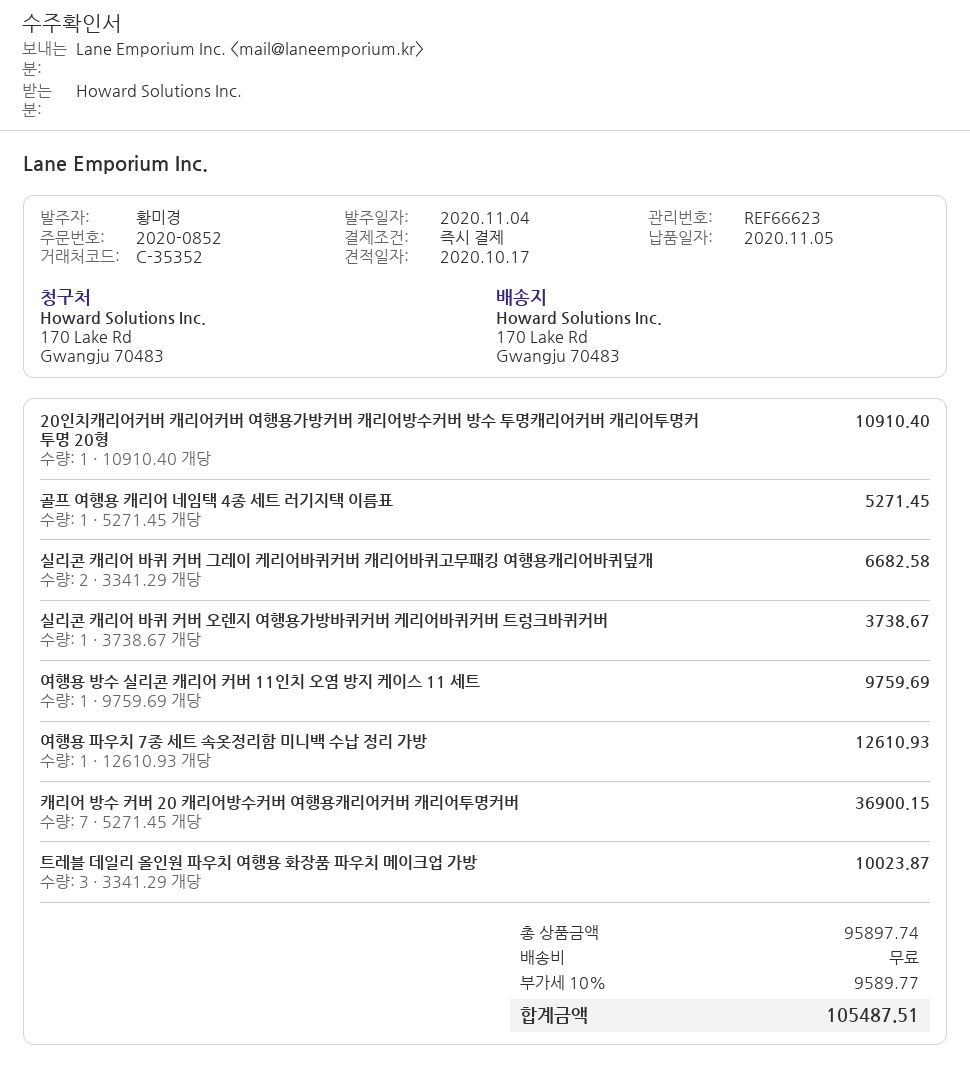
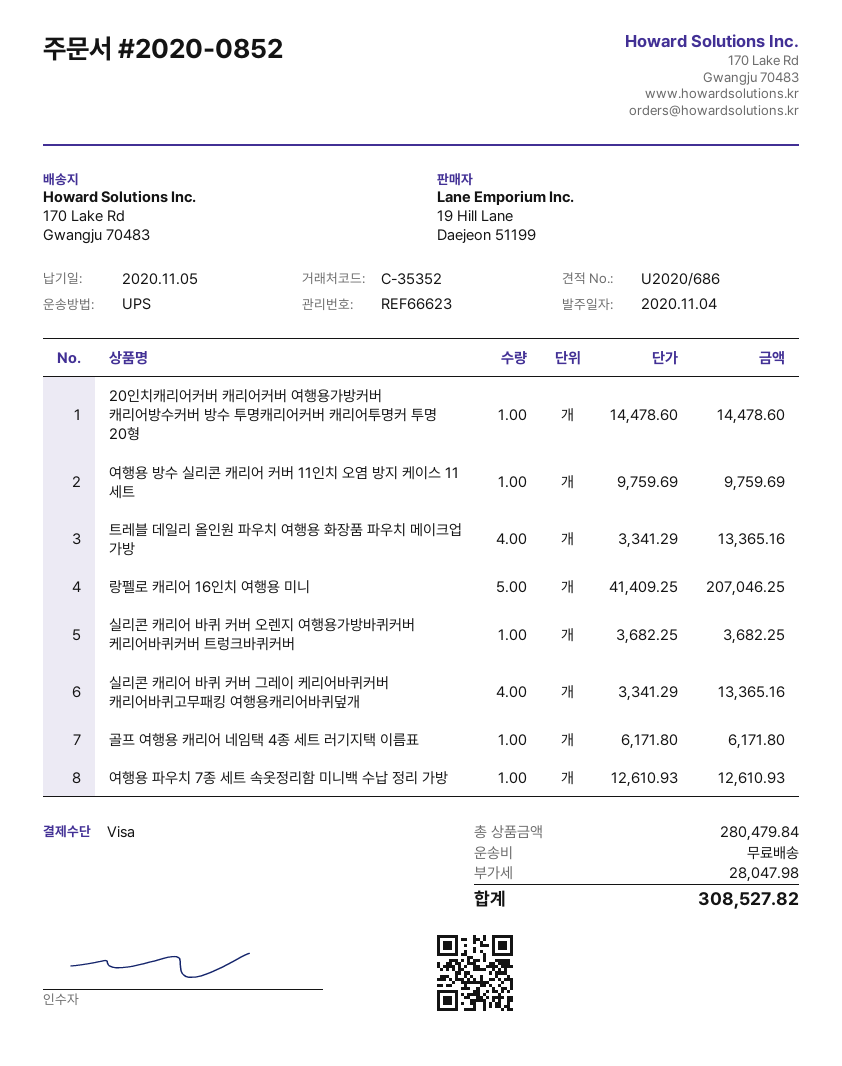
20인치캐리어커버 캐리어커버 여행용가방커버 캐리어방수커버 방수 투명캐리어커버 캐리어투명커 투명 20형: 1 x 10910.40 = 10910.40 -> 1 x 14478.60 = 14478.60
골프 여행용 캐리어 네임택 4종 세트 러기지택 이름표: 1 x 5271.45 = 5271.45 -> 1 x 6171.80 = 6171.80
실리콘 캐리어 바퀴 커버 그레이 케리어바퀴커버 캐리어바퀴고무패킹 여행용캐리어바퀴덮개: 2 x 3341.29 = 6682.58 -> 4 x 3341.29 = 13365.16
실리콘 캐리어 바퀴 커버 오렌지 여행용가방바퀴커버 케리어바퀴커버 트렁크바퀴커버: 1 x 3738.67 = 3738.67 -> 1 x 3682.25 = 3682.25
캐리어 방수 커버 20 캐리어방수커버 여행용캐리어커버 캐리어투명커버: 7 x 5271.45 = 36900.15 -> none
트레블 데일리 올인원 파우치 여행용 화장품 파우치 메이크업 가방: 3 x 3341.29 = 10023.87 -> 4 x 3341.29 = 13365.16
랑펠로 캐리어 16인치 여행용 미니: none -> 5 x 41409.25 = 207046.25
subtotal: 95897.74 -> 280479.84
tax: 9589.77 -> 28047.98
total: 105487.51 -> 308527.82

